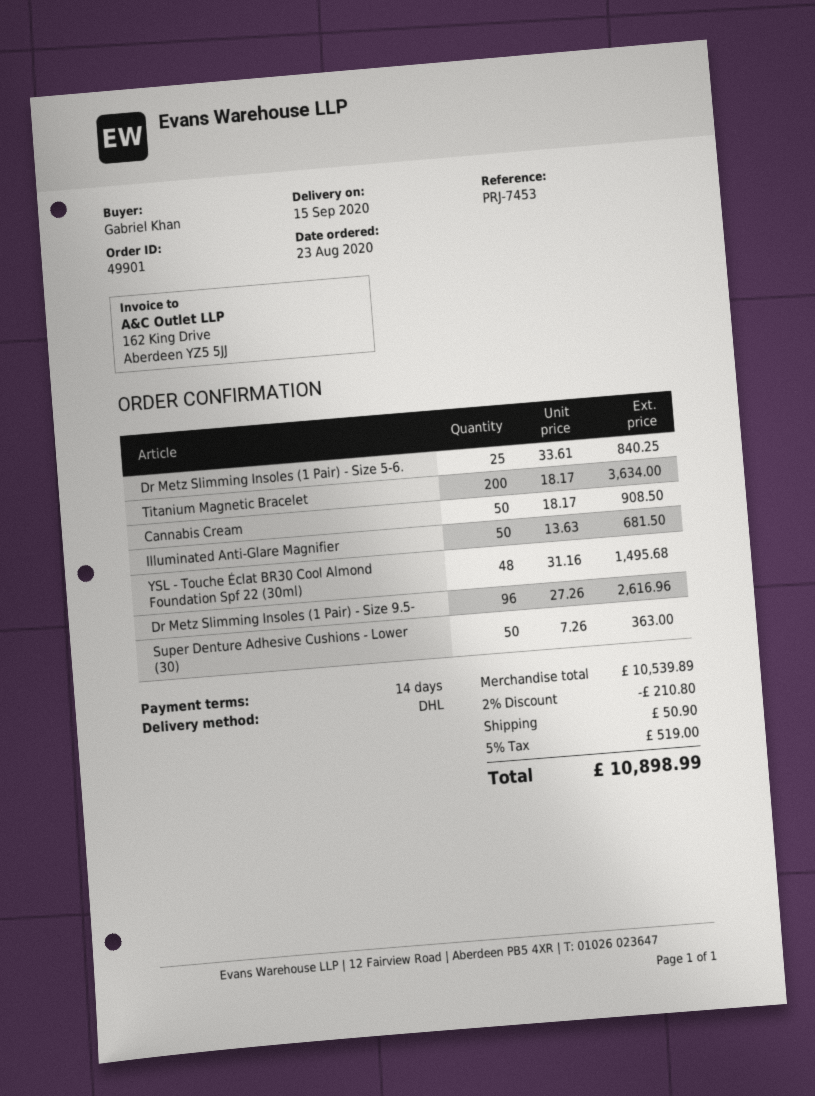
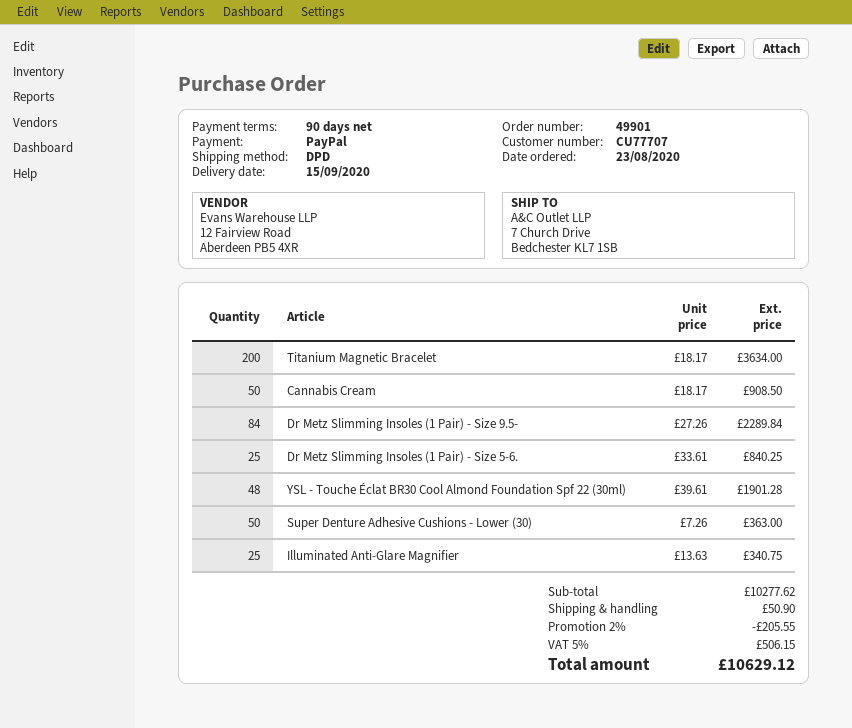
payment terms: 14 days -> 90 days
shipping method: DHL -> DPD
Illuminated Anti-Glare Magnifier: 50 x 13.63 = 681.50 -> 25 x 13.63 = 340.75
YSL - Touche Éclat BR30 Cool Almond Foundation Spf 22 (30ml): 48 x 31.16 = 1495.68 -> 48 x 39.61 = 1901.28
Dr Metz Slimming Insoles (1 Pair) - Size 9.5-: 96 x 27.26 = 2616.96 -> 84 x 27.26 = 2289.84
subtotal: 10539.89 -> 10277.62
discount: 2% = 210.80 -> 2% = 205.55
tax: 5% = 519.00 -> 5% = 506.15
total: 10898.99 -> 10629.12

